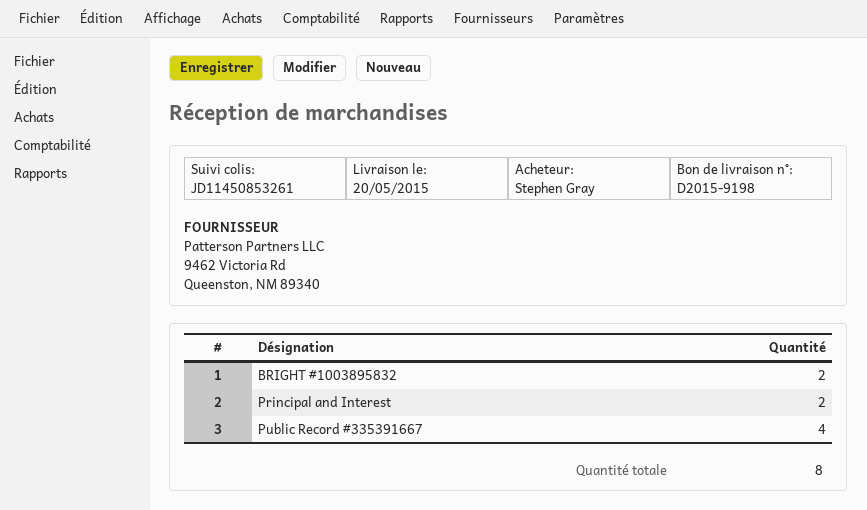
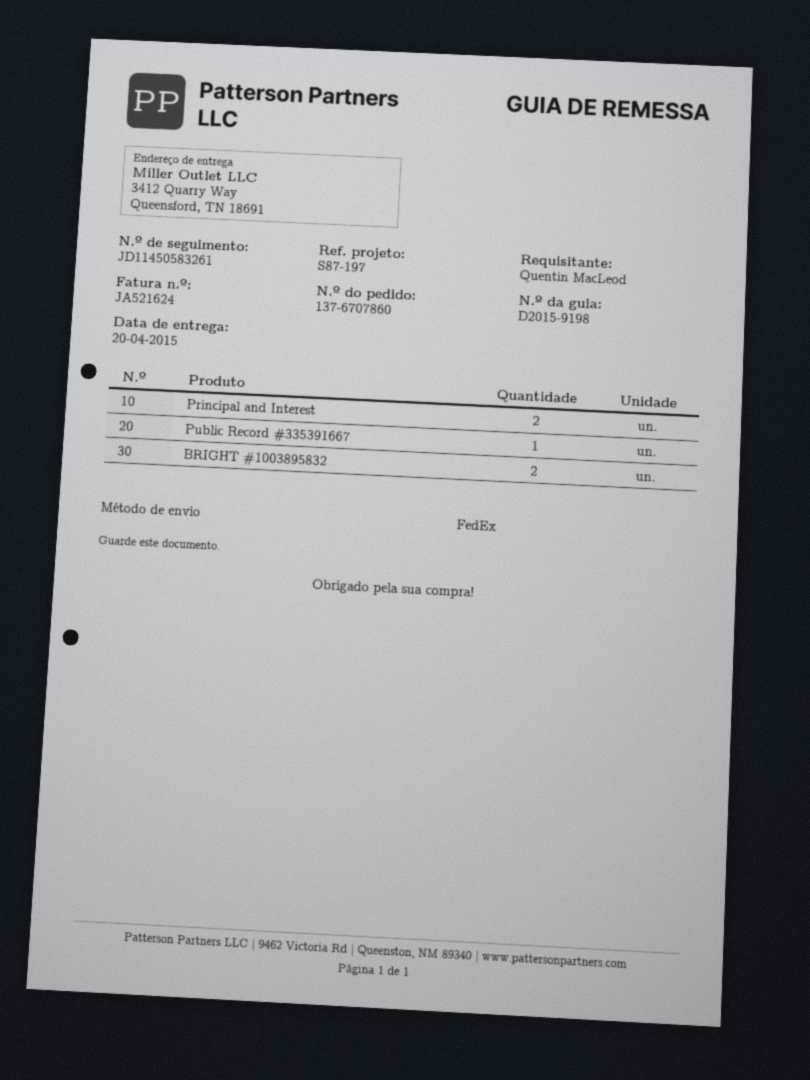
delivery date: 2015-05-20 -> 2015-04-20
ordered by: Stephen Gray -> Quentin MacLeod
tracking number: JD11450853261 -> JD11450583261
Public Record #335391667: 4 -> 1

